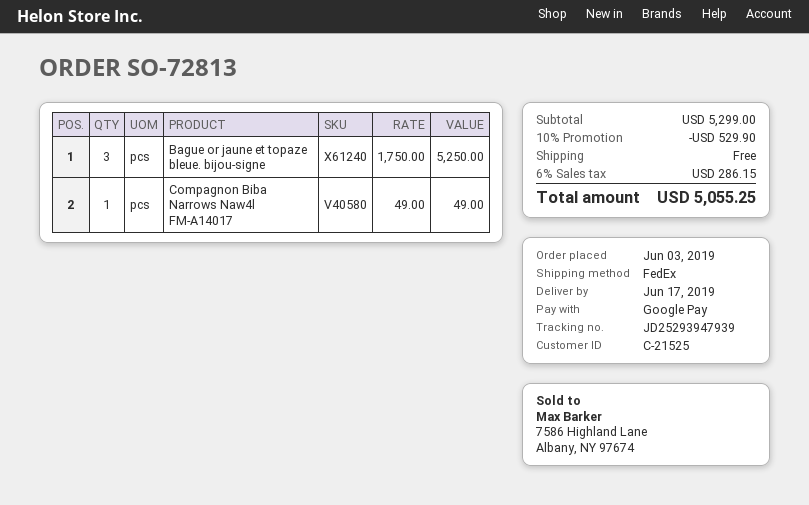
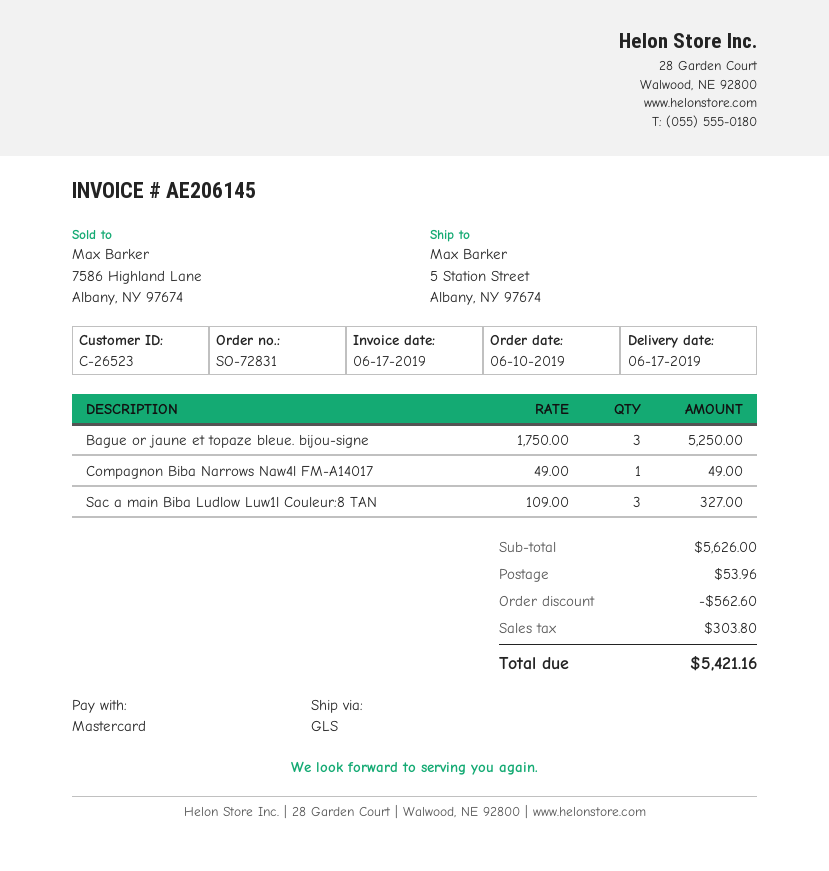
order number: SO-72813 -> SO-72831
order date: 2019-06-03 -> 2019-06-10
customer number: C-21525 -> C-26523
payment method: Google Pay -> Mastercard
shipping method: FedEx -> GLS
Sac a main Biba Ludlow Luw1l Couleur:8 TAN: none -> 3 x 109.00 = 327.00
subtotal: 5299.00 -> 5626.00
discount: 529.90 -> 562.60
shipping: 0.00 -> 53.96
tax: 286.15 -> 303.80
total: 5055.25 -> 5421.16

